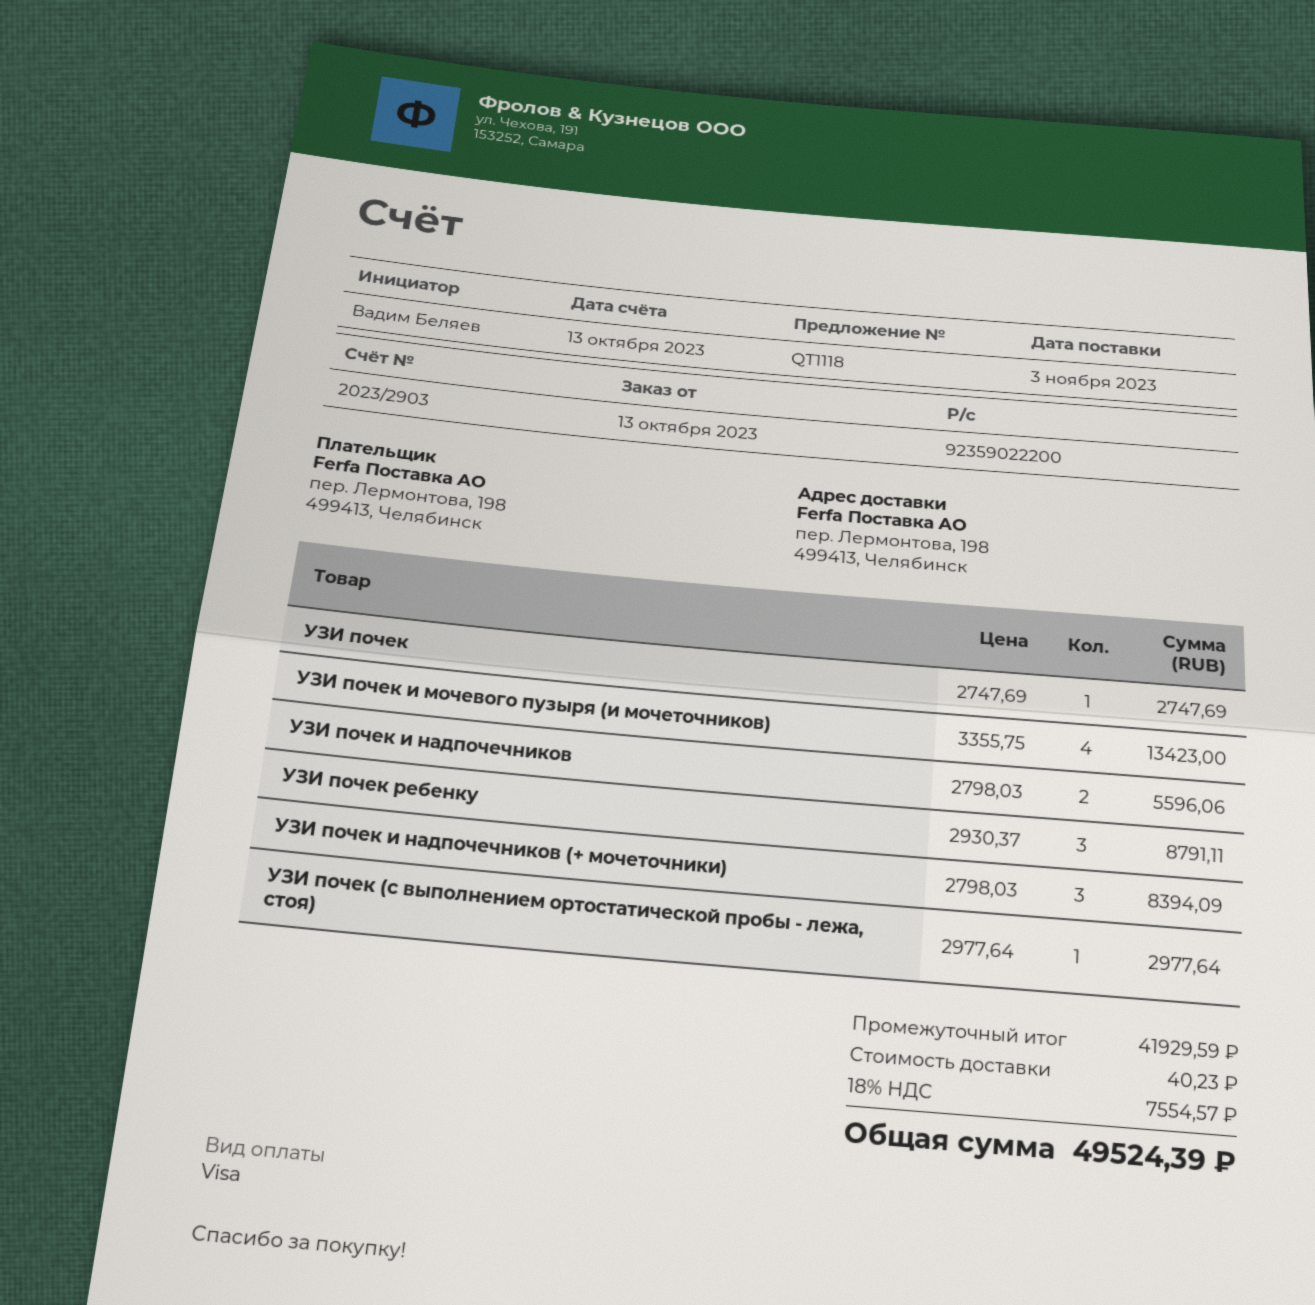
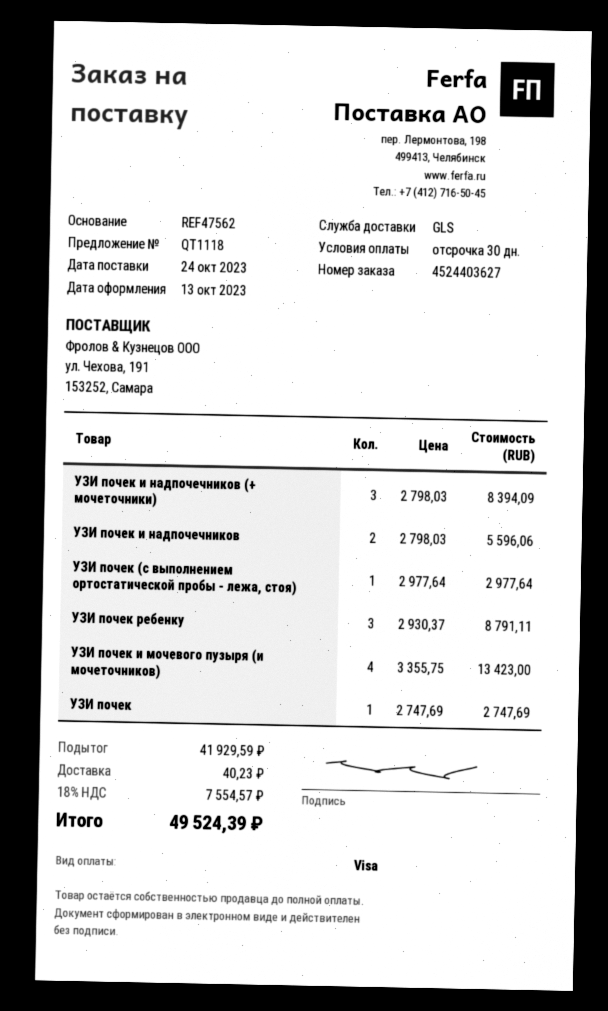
delivery date: 2023-11-03 -> 2023-10-24

